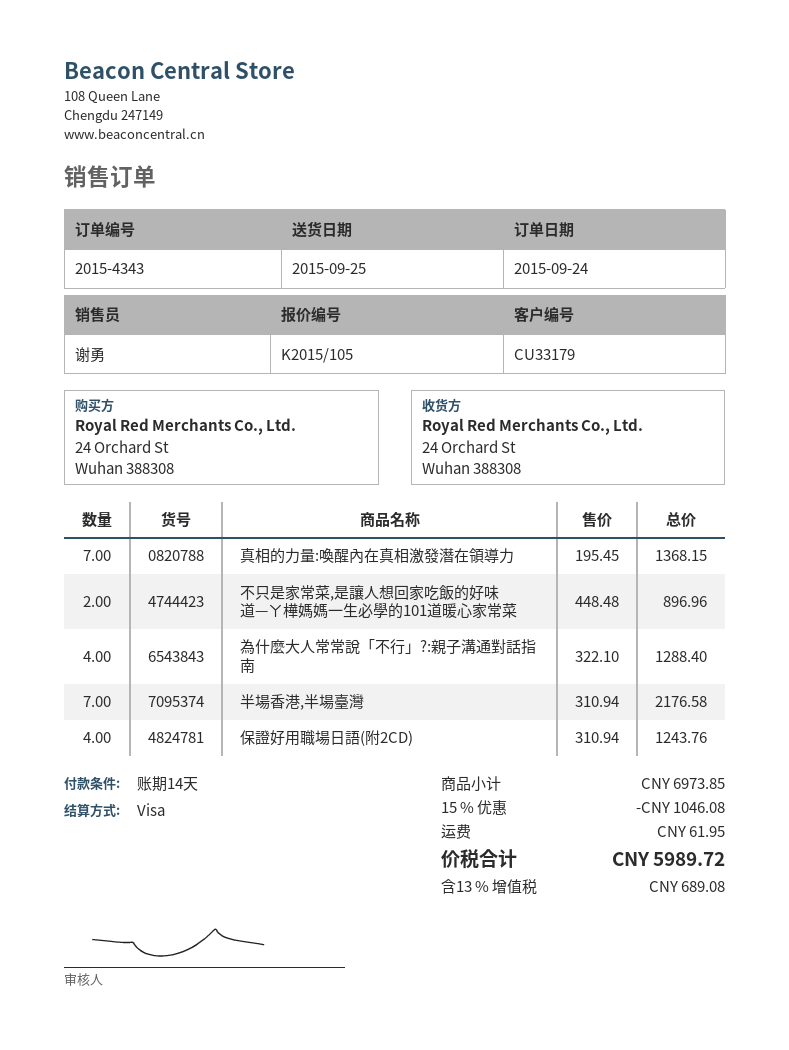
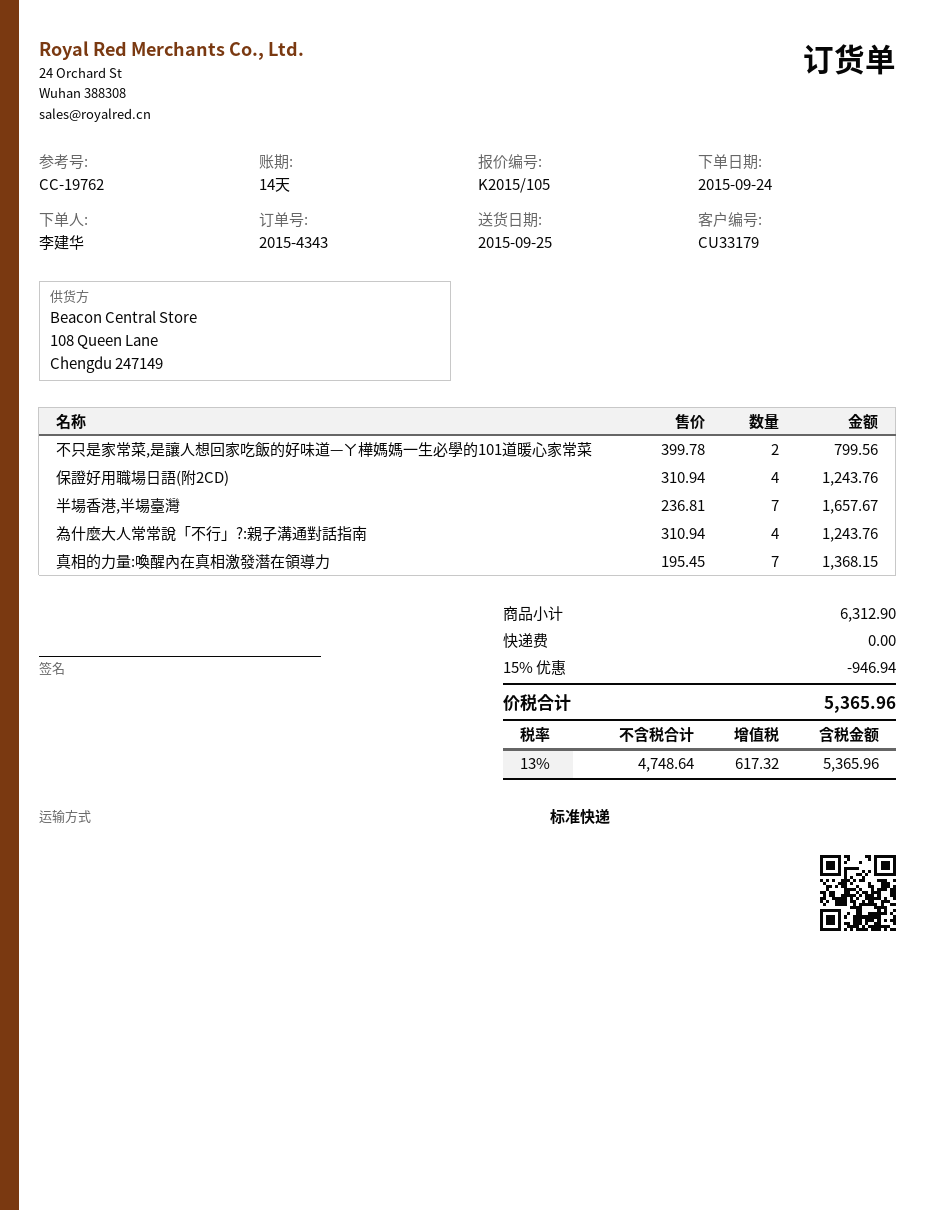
不只是家常菜,是讓人想回家吃飯的好味道—ㄚ樺媽媽一生必學的101道暖心家常菜: 2 x 448.48 = 896.96 -> 2 x 399.78 = 799.56
為什麼大人常常說「不行」?:親子溝通對話指南: 4 x 322.10 = 1288.40 -> 4 x 310.94 = 1243.76
半場香港,半場臺灣: 7 x 310.94 = 2176.58 -> 7 x 236.81 = 1657.67
subtotal: 6973.85 -> 6312.90
discount: 15% = 1046.08 -> 15% = 946.94
shipping: 61.95 -> 0.00
tax: 13% = 689.08 -> 13% = 617.32
total: 5989.72 -> 5365.96

